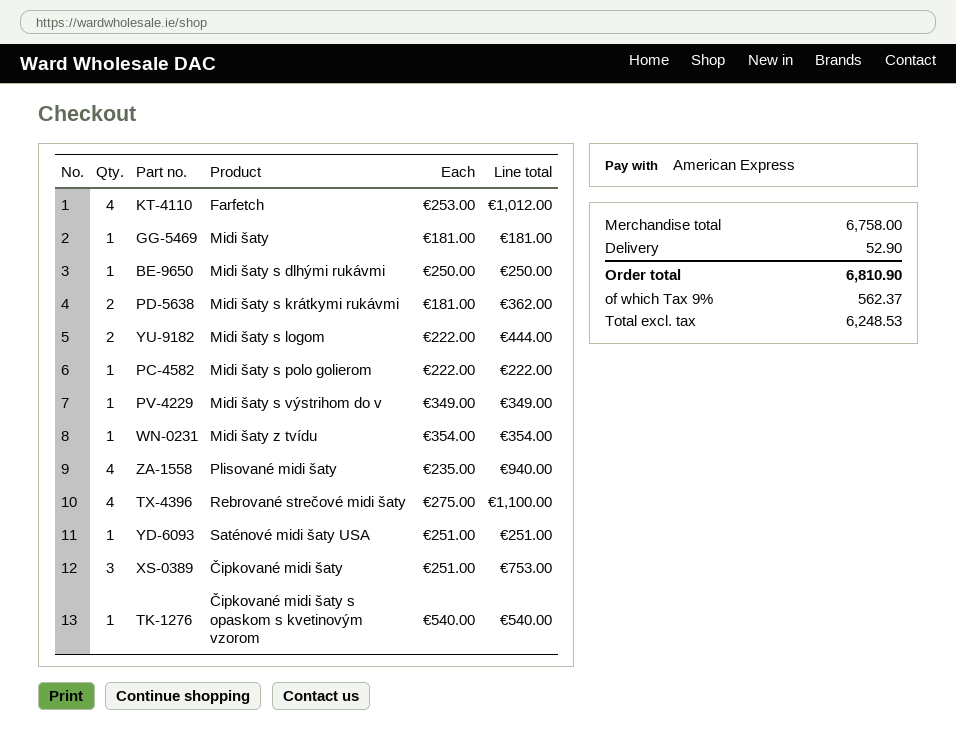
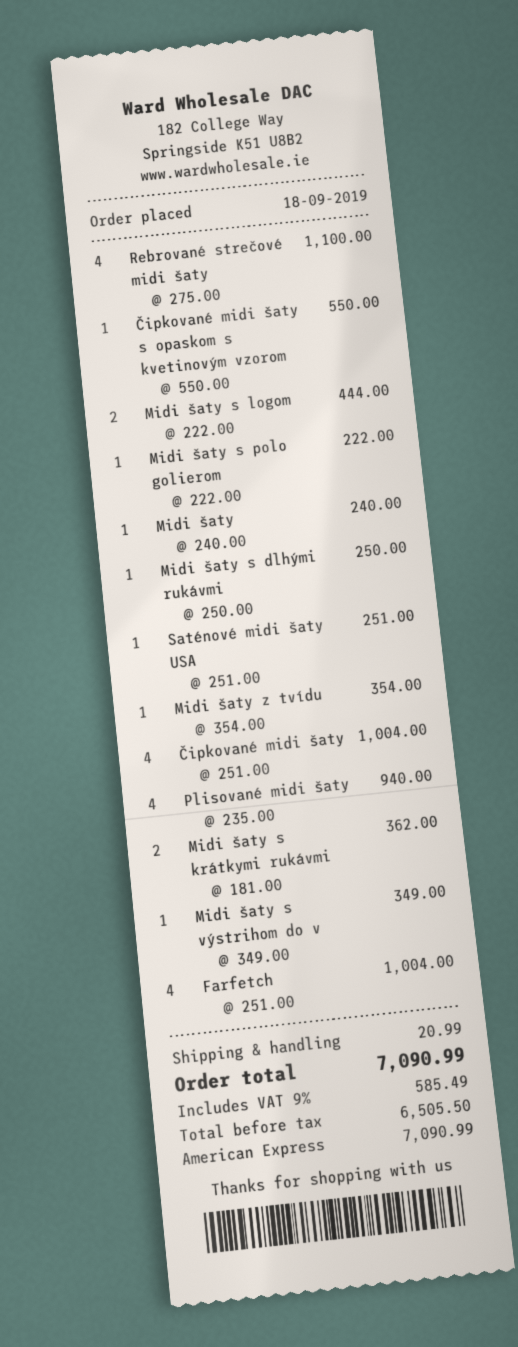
Farfetch: 4 x 253.00 = 1012.00 -> 4 x 251.00 = 1004.00
Midi šaty: 1 x 181.00 = 181.00 -> 1 x 240.00 = 240.00
Čipkované midi šaty: 3 x 251.00 = 753.00 -> 4 x 251.00 = 1004.00
Čipkované midi šaty s opaskom s kvetinovým vzorom: 1 x 540.00 = 540.00 -> 1 x 550.00 = 550.00
shipping: 52.90 -> 20.99
net: 6248.53 -> 6505.50
tax: 9% = 562.37 -> 9% = 585.49
total: 6810.90 -> 7090.99

